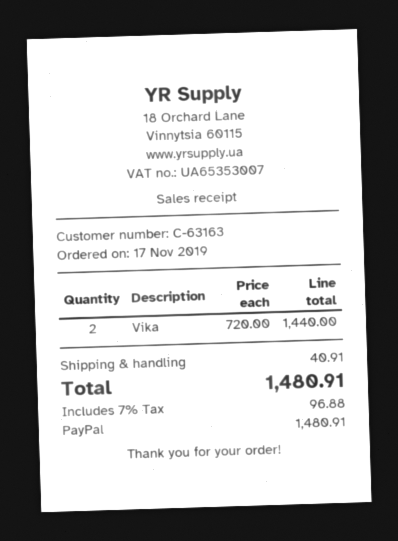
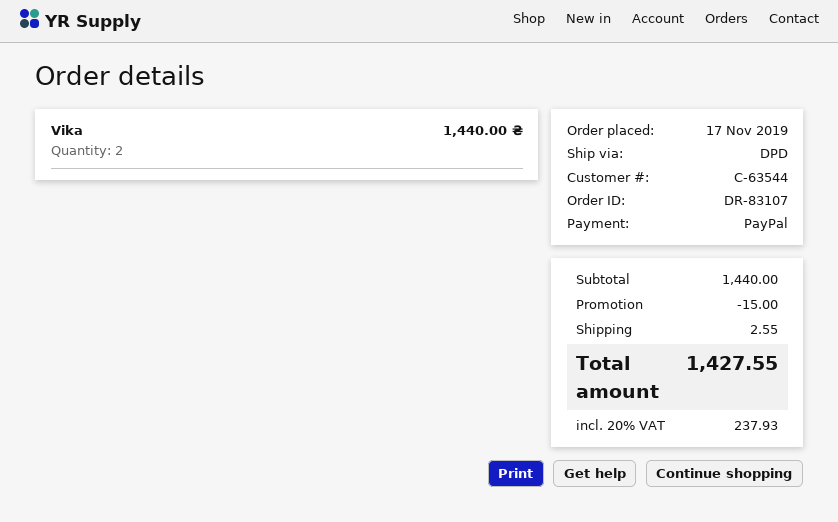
customer number: C-63163 -> C-63544
discount: none -> 15.00
shipping: 40.91 -> 2.55
tax: 7% = 96.88 -> 20% = 237.93
total: 1480.91 -> 1427.55

